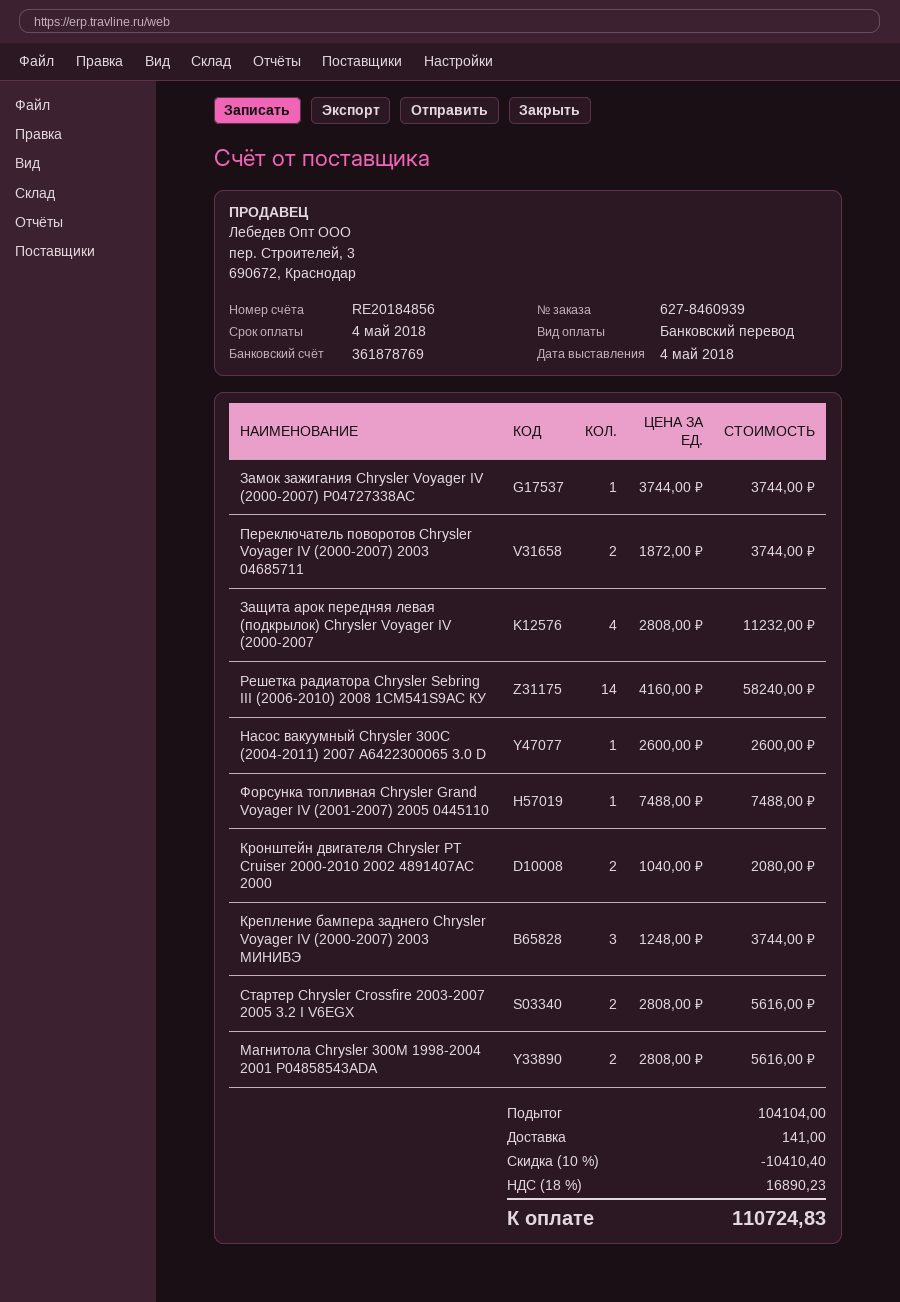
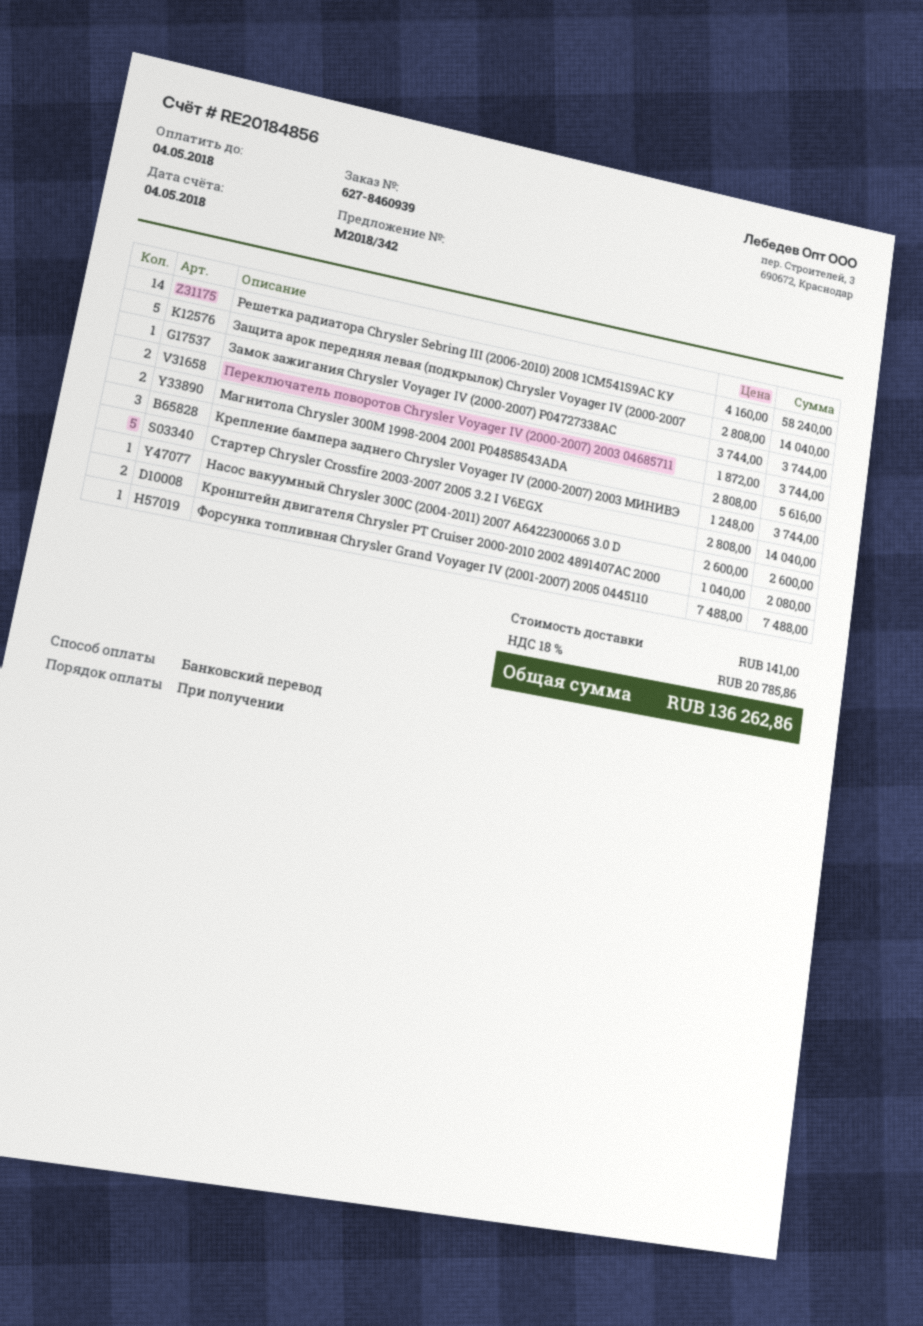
Защита арок передняя левая (подкрылок) Chrysler Voyager IV (2000-2007: 4 x 2808.00 = 11232.00 -> 5 x 2808.00 = 14040.00
Стартер Chrysler Crossfire 2003-2007 2005 3.2 I V6EGX: 2 x 2808.00 = 5616.00 -> 5 x 2808.00 = 14040.00
discount: 10% = 10410.40 -> none
tax: 18% = 16890.23 -> 18% = 20785.86
total: 110724.83 -> 136262.86

